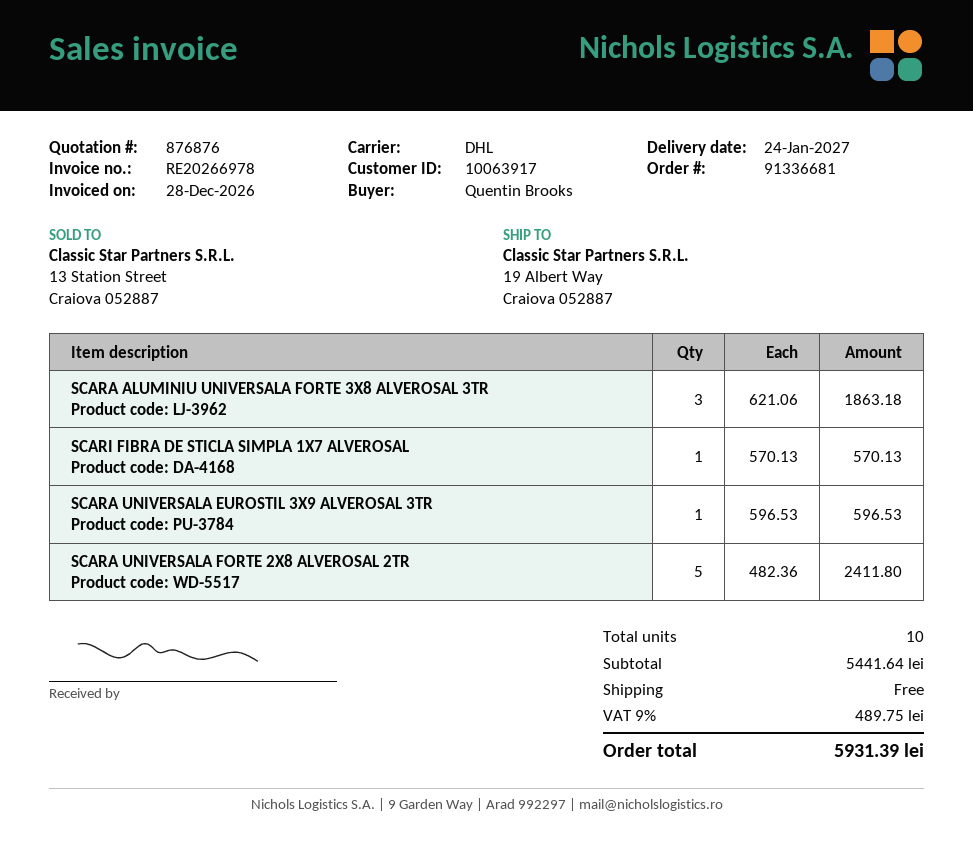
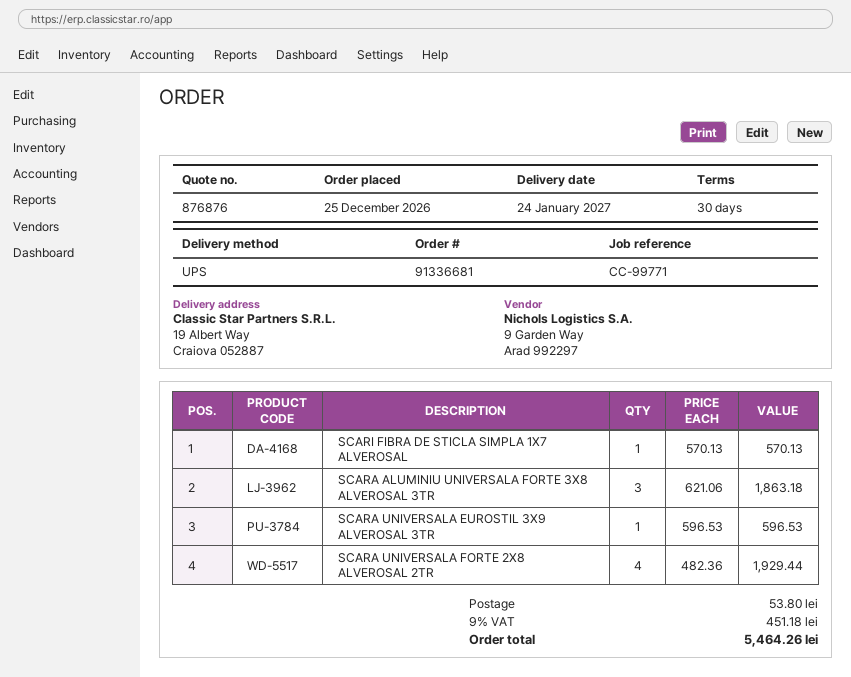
shipping method: DHL -> UPS
SCARA UNIVERSALA FORTE 2X8 ALVEROSAL 2TR: 5 x 482.36 = 2411.80 -> 4 x 482.36 = 1929.44
shipping: 0.00 -> 53.80
tax: 9% = 489.75 -> 9% = 451.18
total: 5931.39 -> 5464.26

